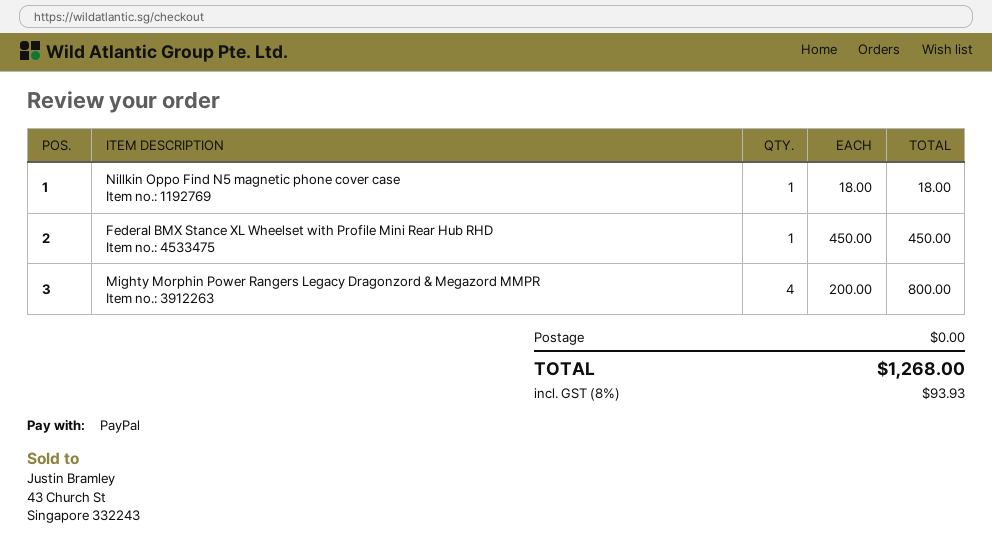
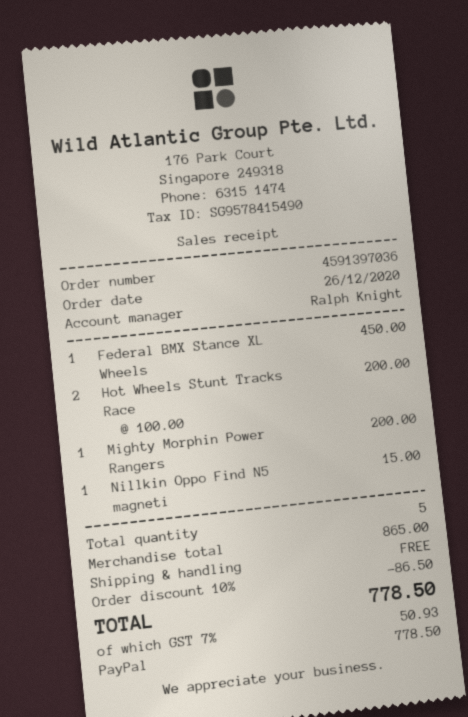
Nillkin Oppo Find N5 magnetic phone cover case: 1 x 18.00 = 18.00 -> 1 x 15.00 = 15.00
Mighty Morphin Power Rangers Legacy Dragonzord & Megazord MMPR: 4 x 200.00 = 800.00 -> 1 x 200.00 = 200.00
Hot Wheels Stunt Tracks Race: none -> 2 x 100.00 = 200.00
discount: none -> 10% = 86.50
tax: 8% = 93.93 -> 7% = 50.93
total: 1268.00 -> 778.50

